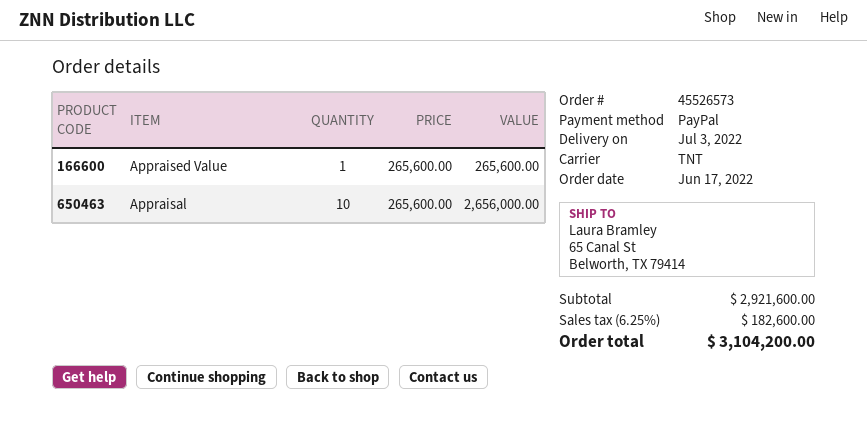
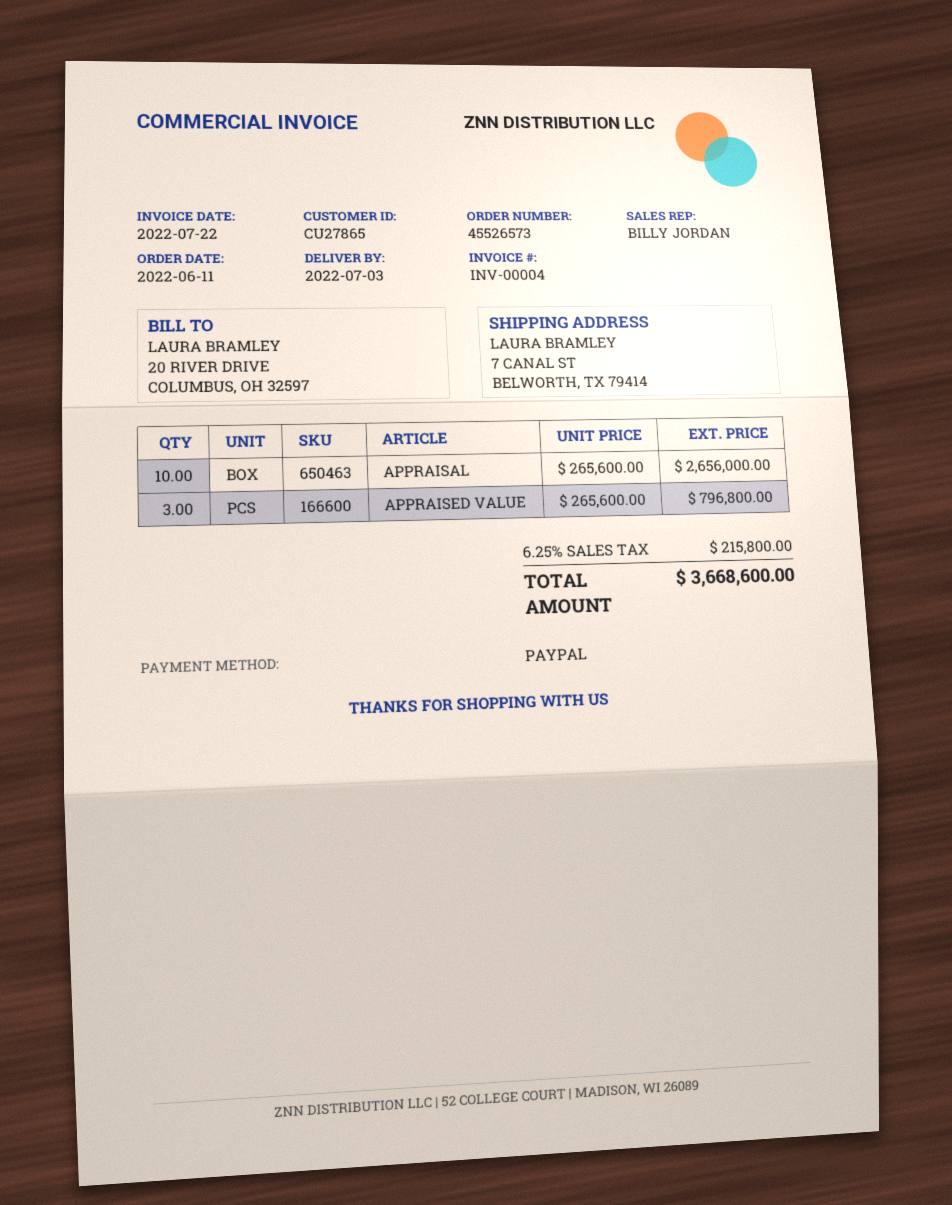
order date: 2022-06-17 -> 2022-06-11
ship to: 65 Canal St, Belworth, TX 79414 -> 7 CANAL ST, BELWORTH, TX 79414
Appraised Value: 1 x 265600.00 = 265600.00 -> 3 x 265600.00 = 796800.00
tax: 6.25% = 182600.00 -> 6.25% = 215800.00
total: 3104200.00 -> 3668600.00

